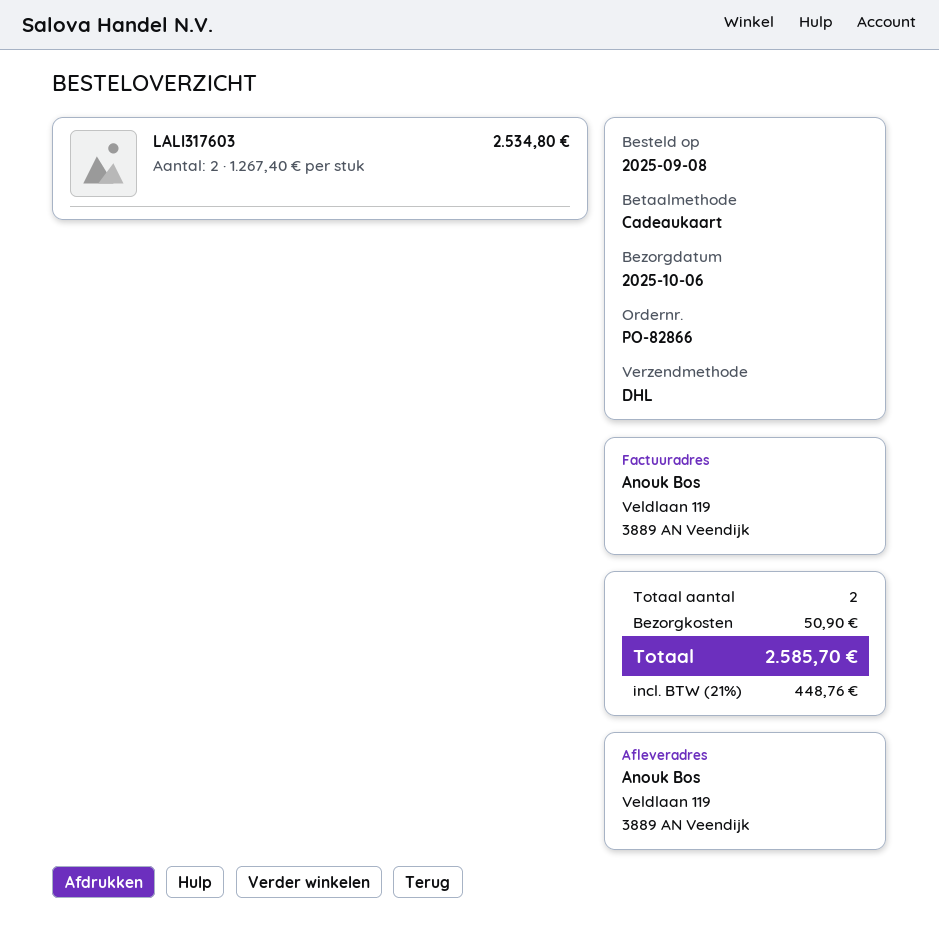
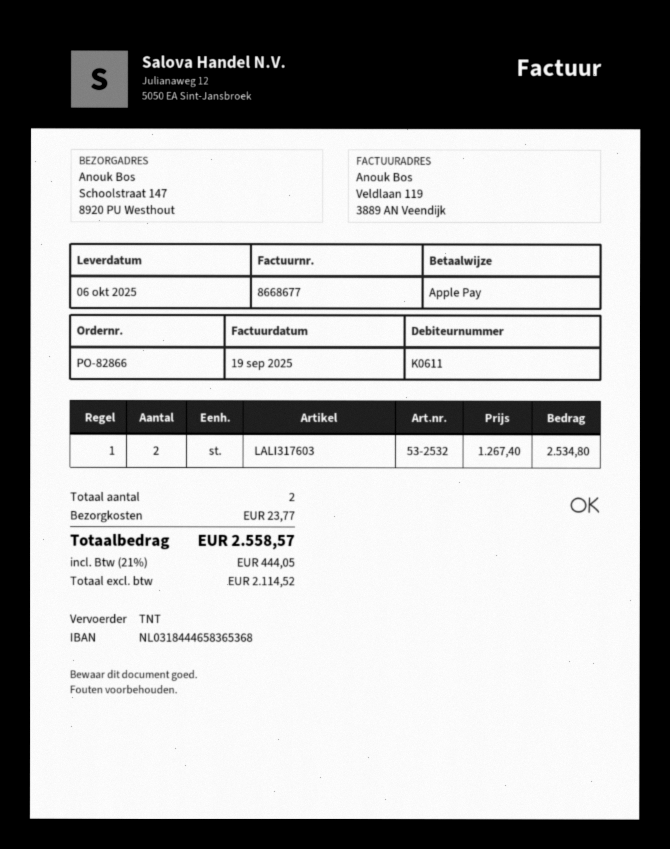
payment method: gift card -> Apple Pay
shipping method: DHL -> TNT
ship to: Veldlaan 119, 3889 AN Veendijk -> Schoolstraat 147, 8920 PU Westhout
shipping: 50.90 -> 23.77
tax: 21% = 448.76 -> 21% = 444.05
total: 2585.70 -> 2558.57

